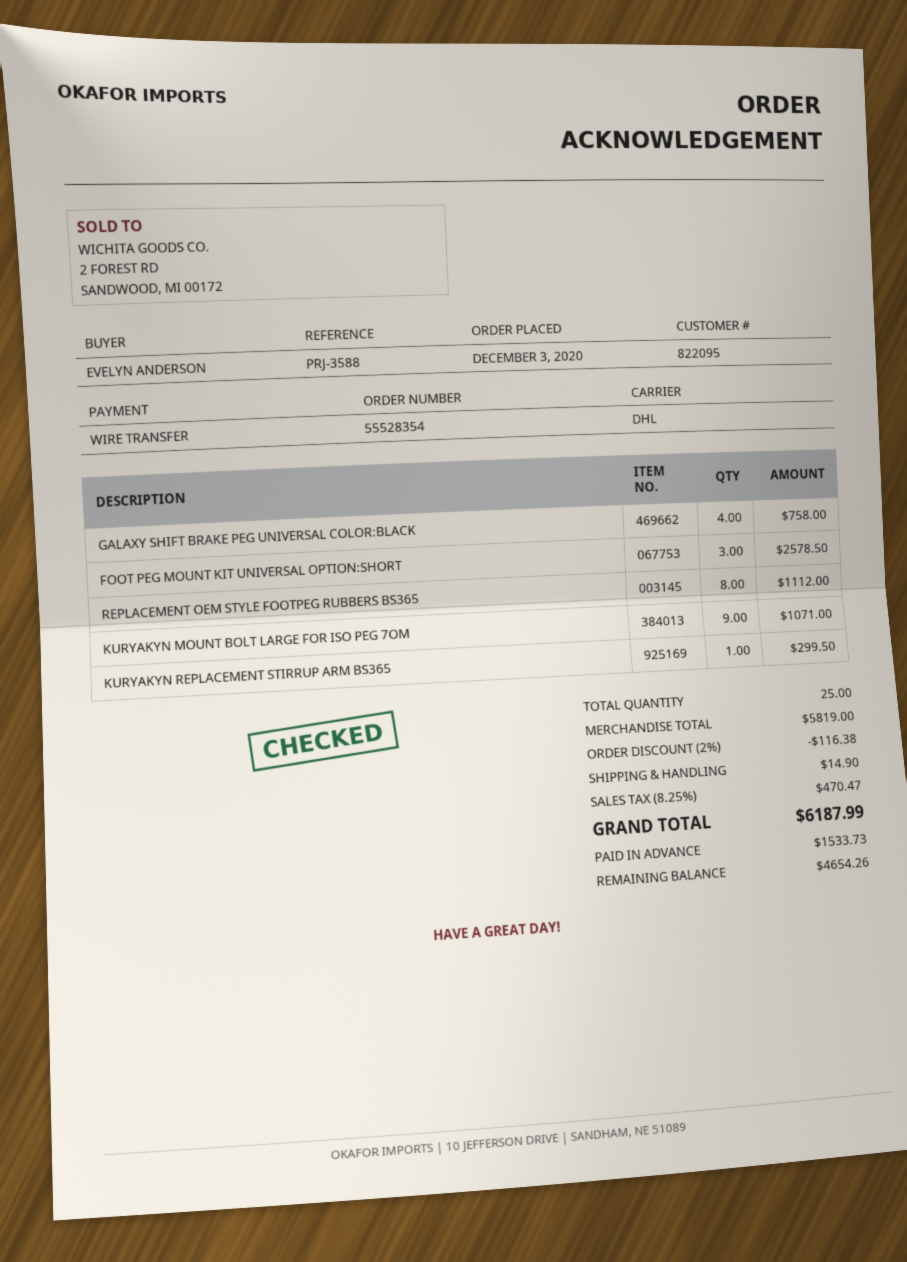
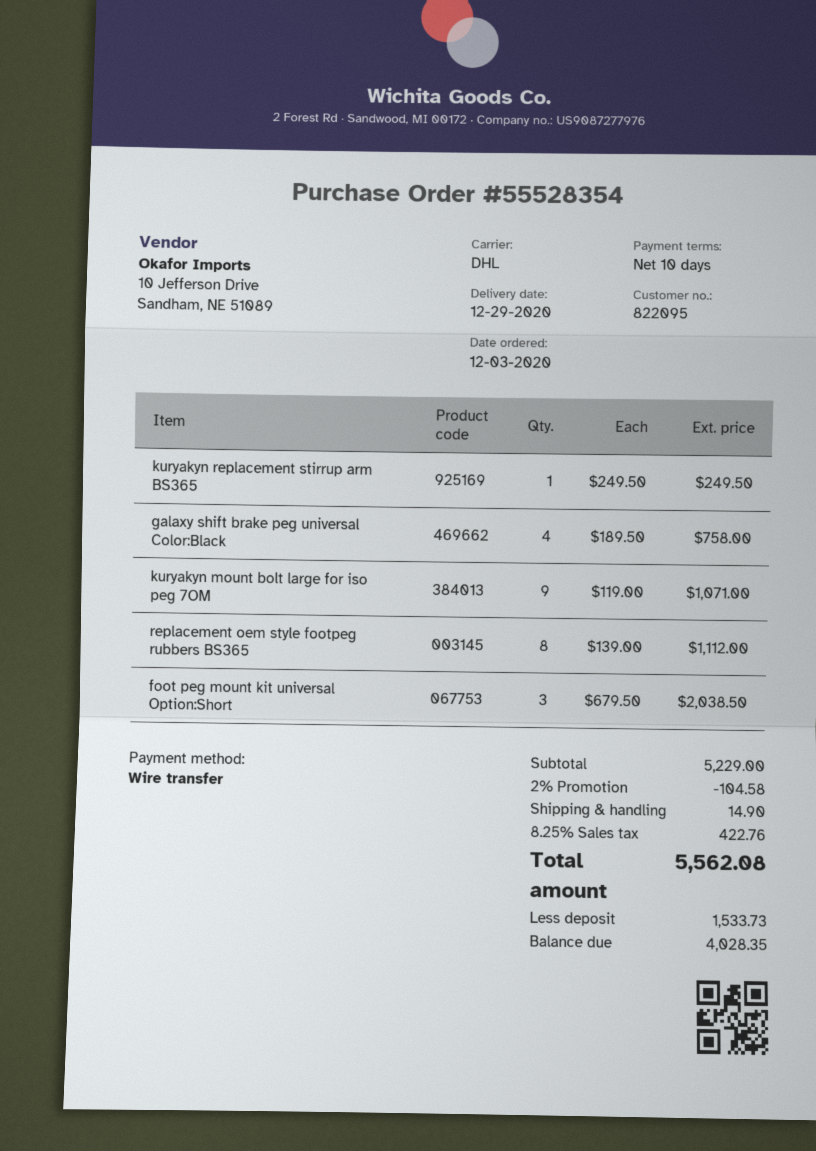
FOOT PEG MOUNT KIT UNIVERSAL OPTION:SHORT: 3 for 2578.50 -> 3 for 2038.50
KURYAKYN REPLACEMENT STIRRUP ARM BS365: 1 for 299.50 -> 1 for 249.50
subtotal: 5819.00 -> 5229.00
discount: 2% = 116.38 -> 2% = 104.58
tax: 8.25% = 470.47 -> 8.25% = 422.76
total: 6187.99 -> 5562.08
balance: 4654.26 -> 4028.35

